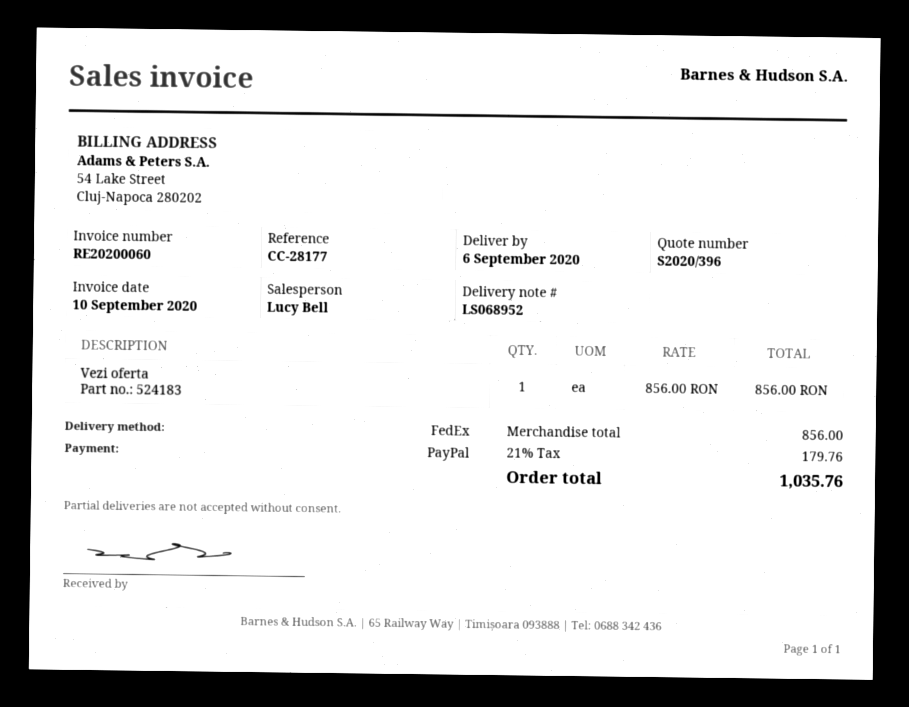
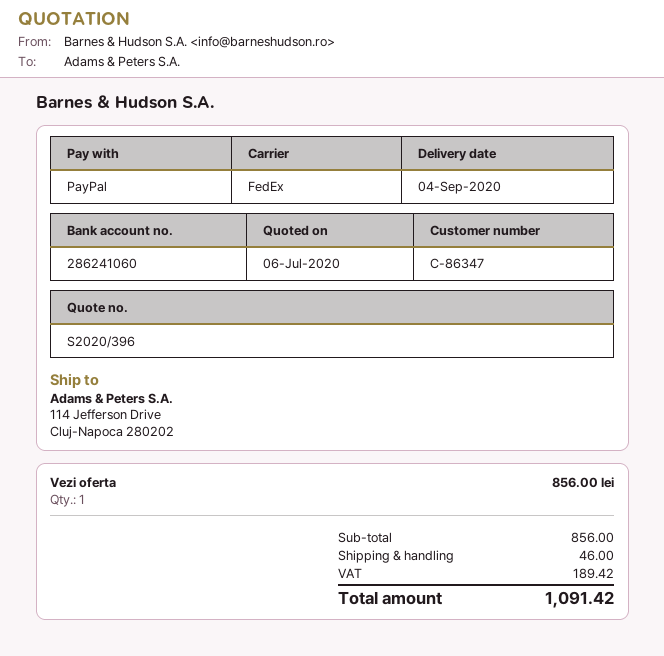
delivery date: 2020-09-06 -> 2020-09-04
shipping: none -> 46.00
tax: 179.76 -> 189.42
total: 1035.76 -> 1091.42

